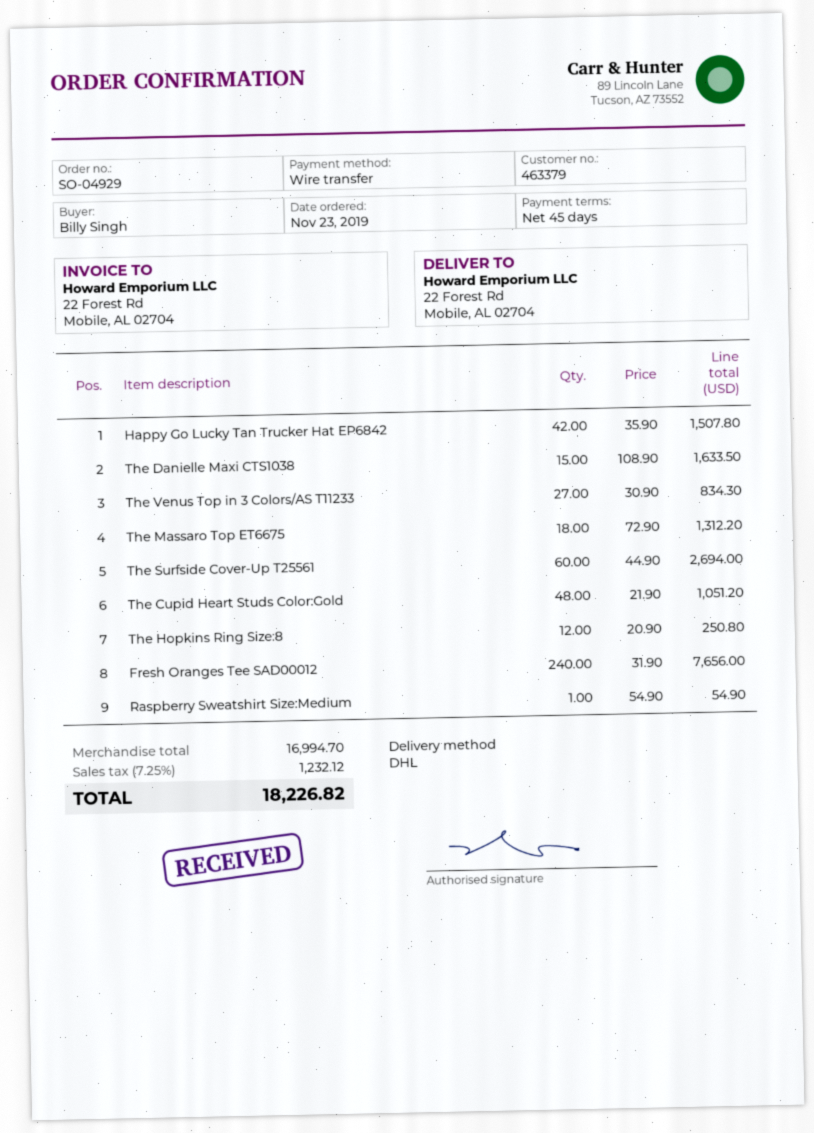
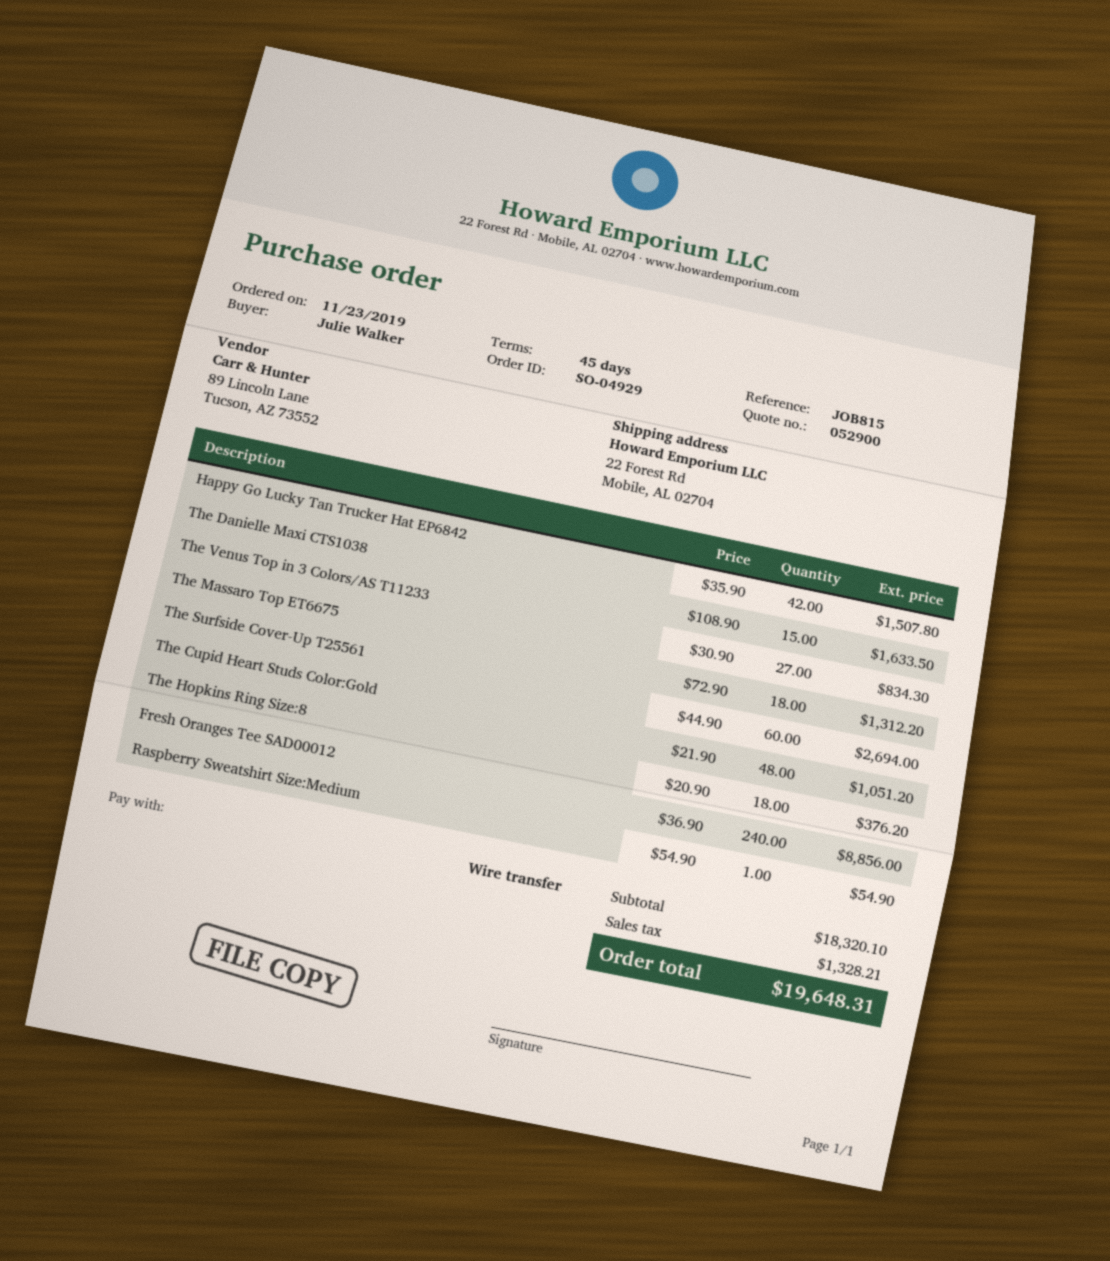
ordered by: Billy Singh -> Julie Walker
The Hopkins Ring Size:8: 12 x 20.90 = 250.80 -> 18 x 20.90 = 376.20
Fresh Oranges Tee SAD00012: 240 x 31.90 = 7656.00 -> 240 x 36.90 = 8856.00
subtotal: 16994.70 -> 18320.10
tax: 1232.12 -> 1328.21
total: 18226.82 -> 19648.31

